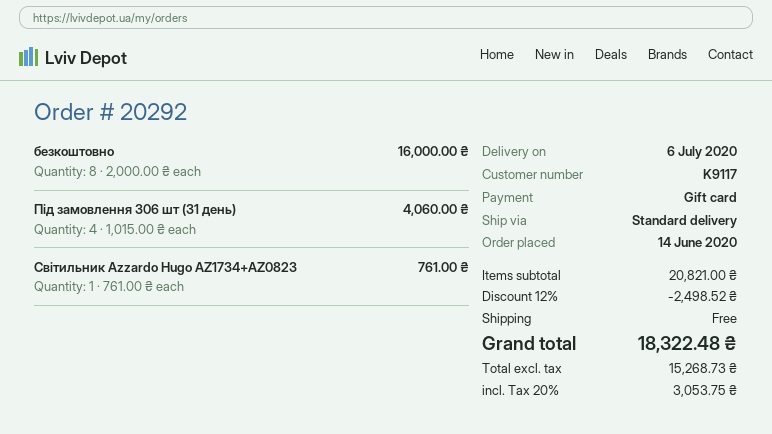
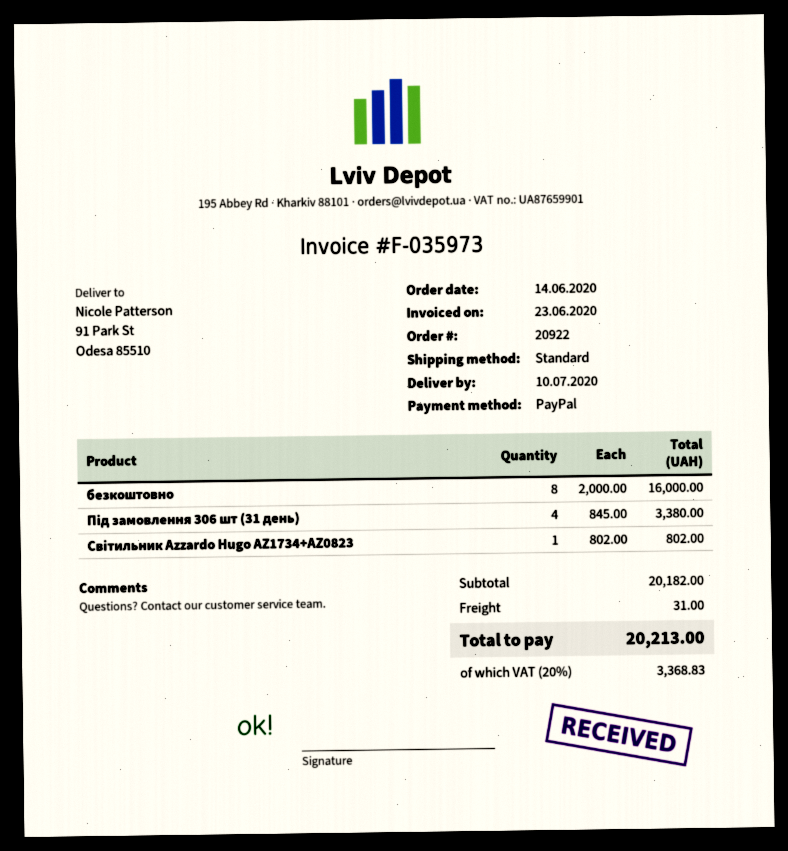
order number: 20292 -> 20922
delivery date: 2020-07-06 -> 2020-07-10
payment method: gift card -> PayPal
Під замовлення 306 шт (31 день): 4 x 1015.00 = 4060.00 -> 4 x 845.00 = 3380.00
Світильник Azzardo Hugo AZ1734+AZ0823: 1 x 761.00 = 761.00 -> 1 x 802.00 = 802.00
subtotal: 20821.00 -> 20182.00
discount: 12% = 2498.52 -> none
shipping: 0.00 -> 31.00
tax: 20% = 3053.75 -> 20% = 3368.83
total: 18322.48 -> 20213.00

